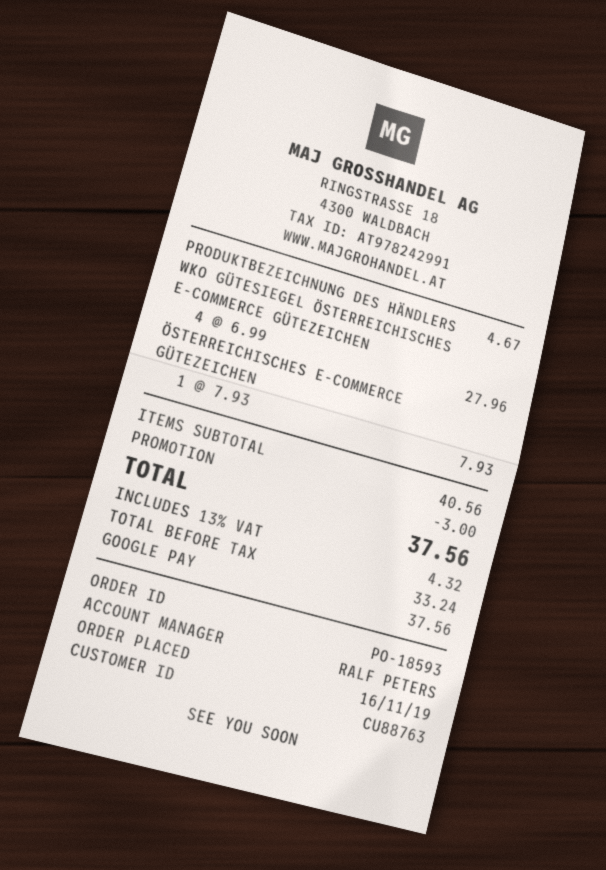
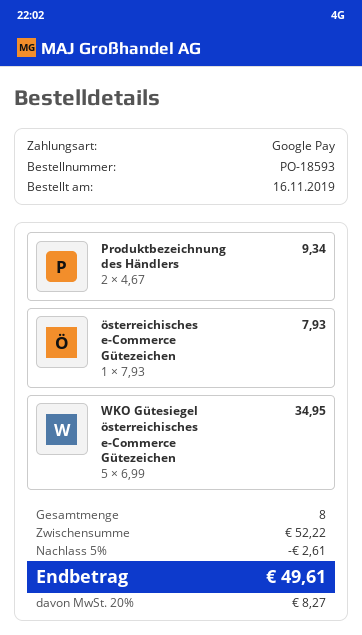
PRODUKTBEZEICHNUNG DES HÄNDLERS: 1 x 4.67 = 4.67 -> 2 x 4.67 = 9.34
WKO GÜTESIEGEL ÖSTERREICHISCHES E-COMMERCE GÜTEZEICHEN: 4 x 6.99 = 27.96 -> 5 x 6.99 = 34.95
subtotal: 40.56 -> 52.22
discount: 3.00 -> 2.61
tax: 13% = 4.32 -> 20% = 8.27
total: 37.56 -> 49.61

